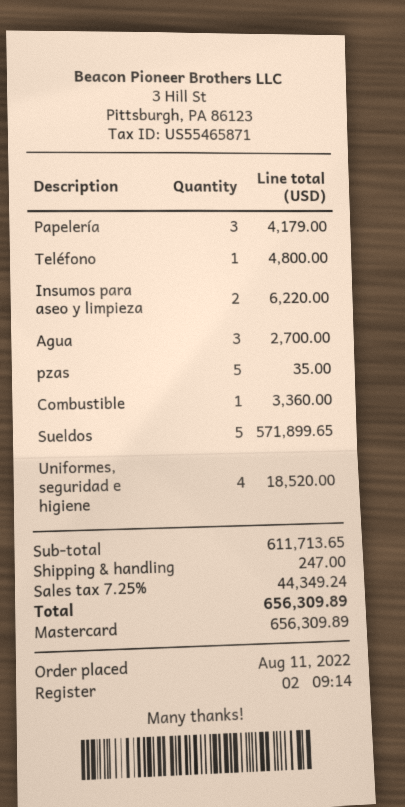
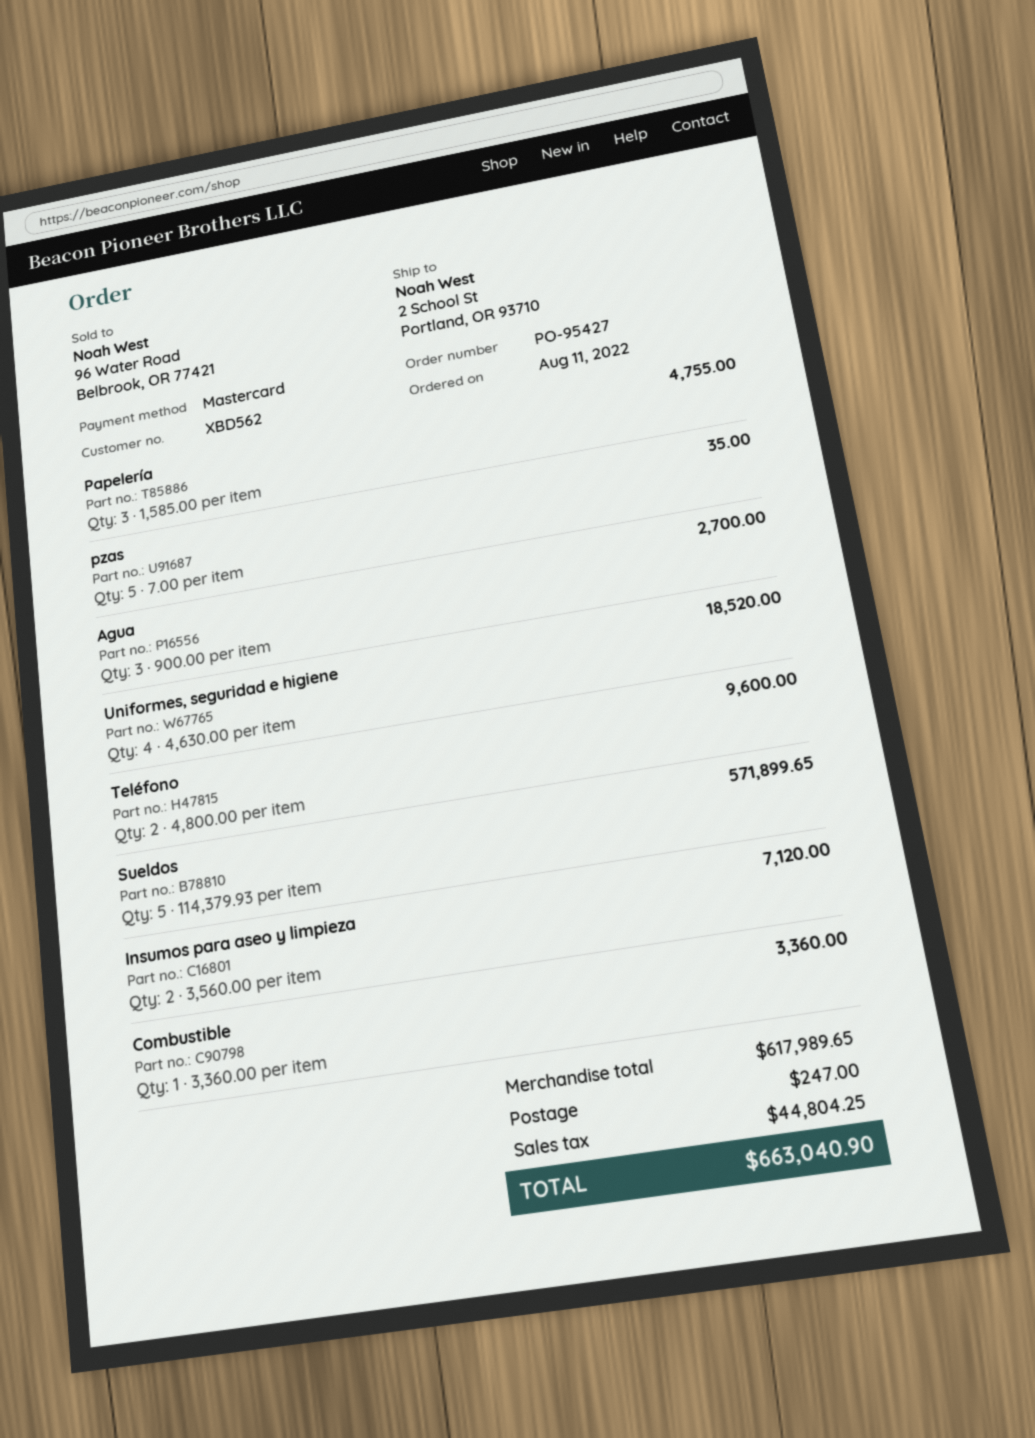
Papelería: 3 for 4179.00 -> 3 for 4755.00
Teléfono: 1 for 4800.00 -> 2 for 9600.00
Insumos para aseo y limpieza: 2 for 6220.00 -> 2 for 7120.00
subtotal: 611713.65 -> 617989.65
tax: 44349.24 -> 44804.25
total: 656309.89 -> 663040.90

